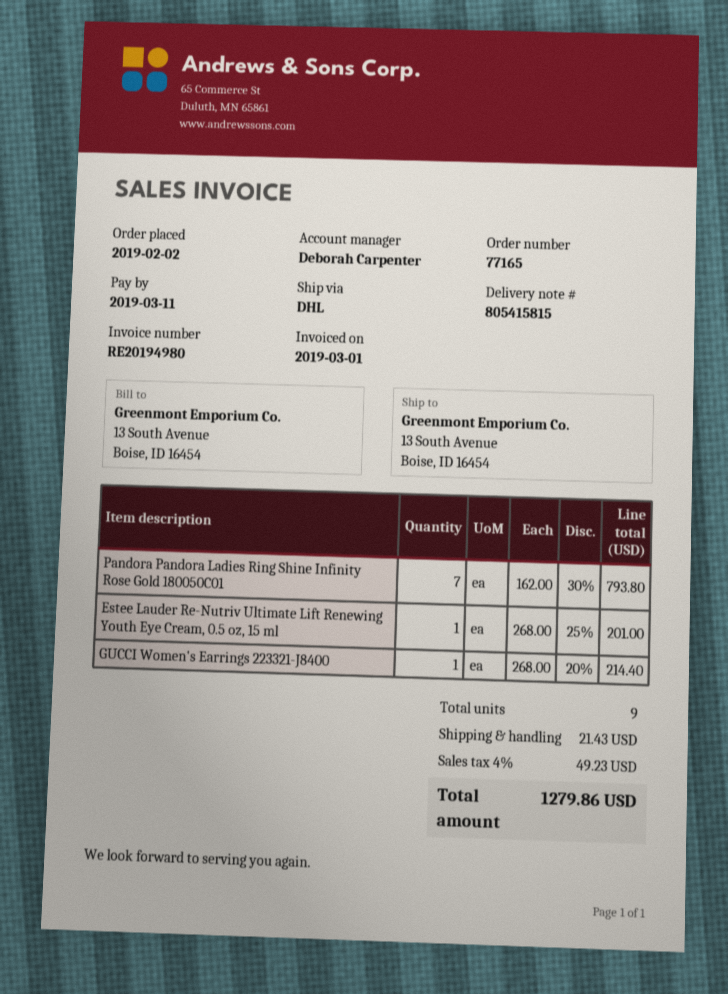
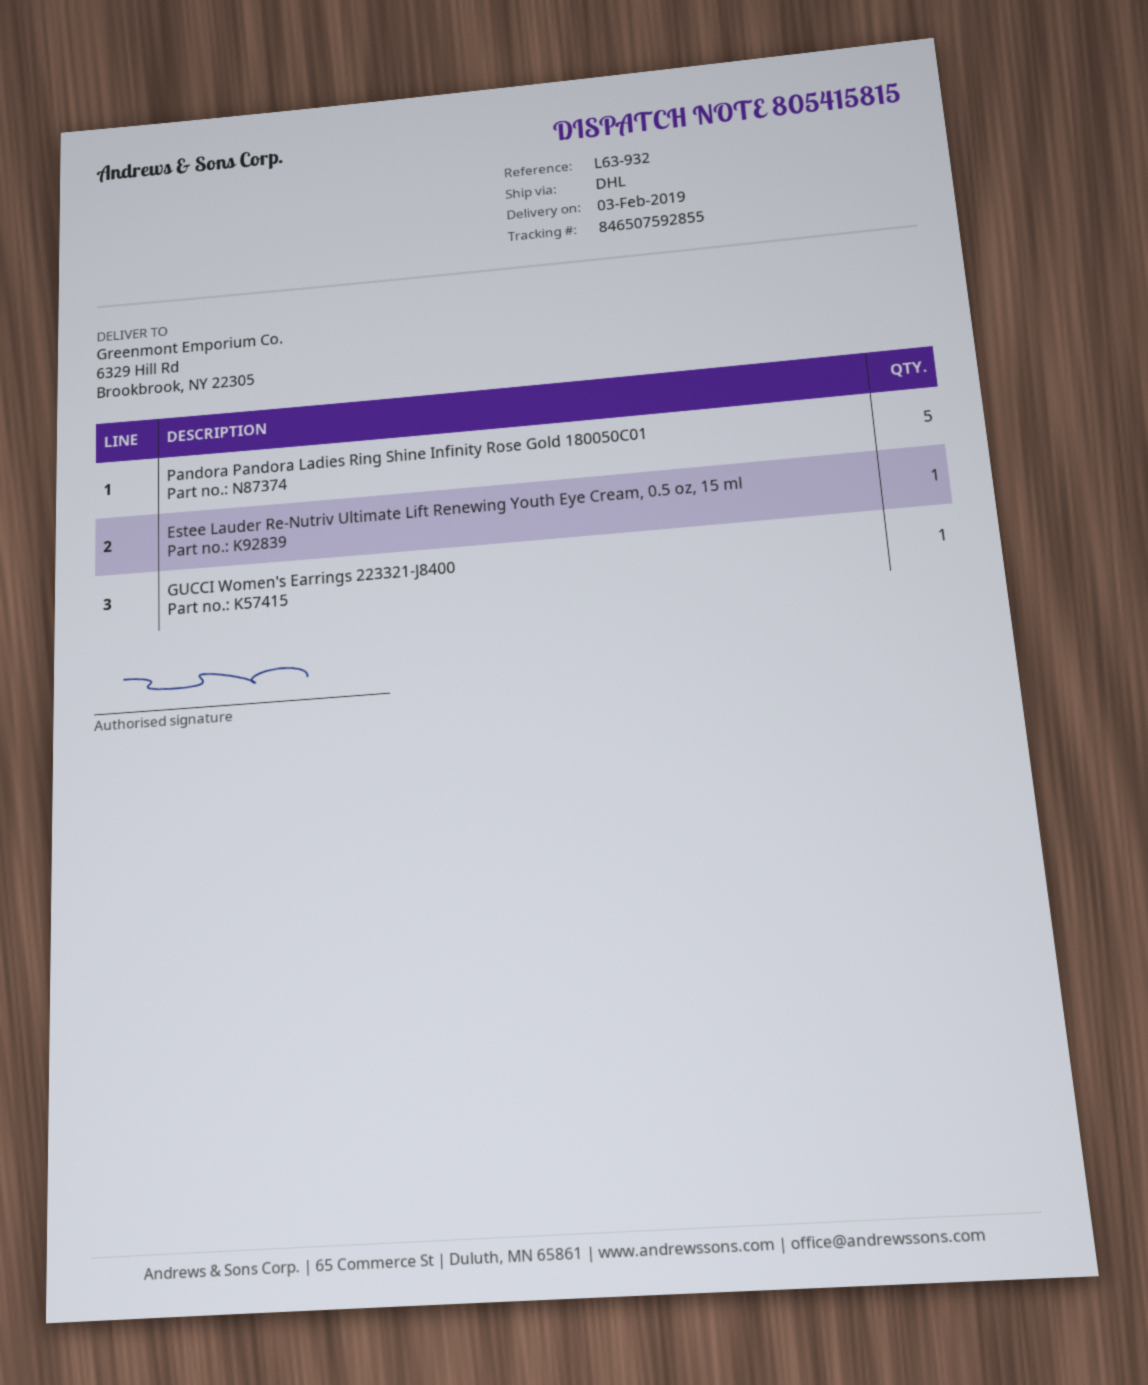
ship to: 13 South Avenue, Boise, ID 16454 -> 6329 Hill Rd, Brookbrook, NY 22305
Pandora Pandora Ladies Ring Shine Infinity Rose Gold 180050C01: 7 -> 5

